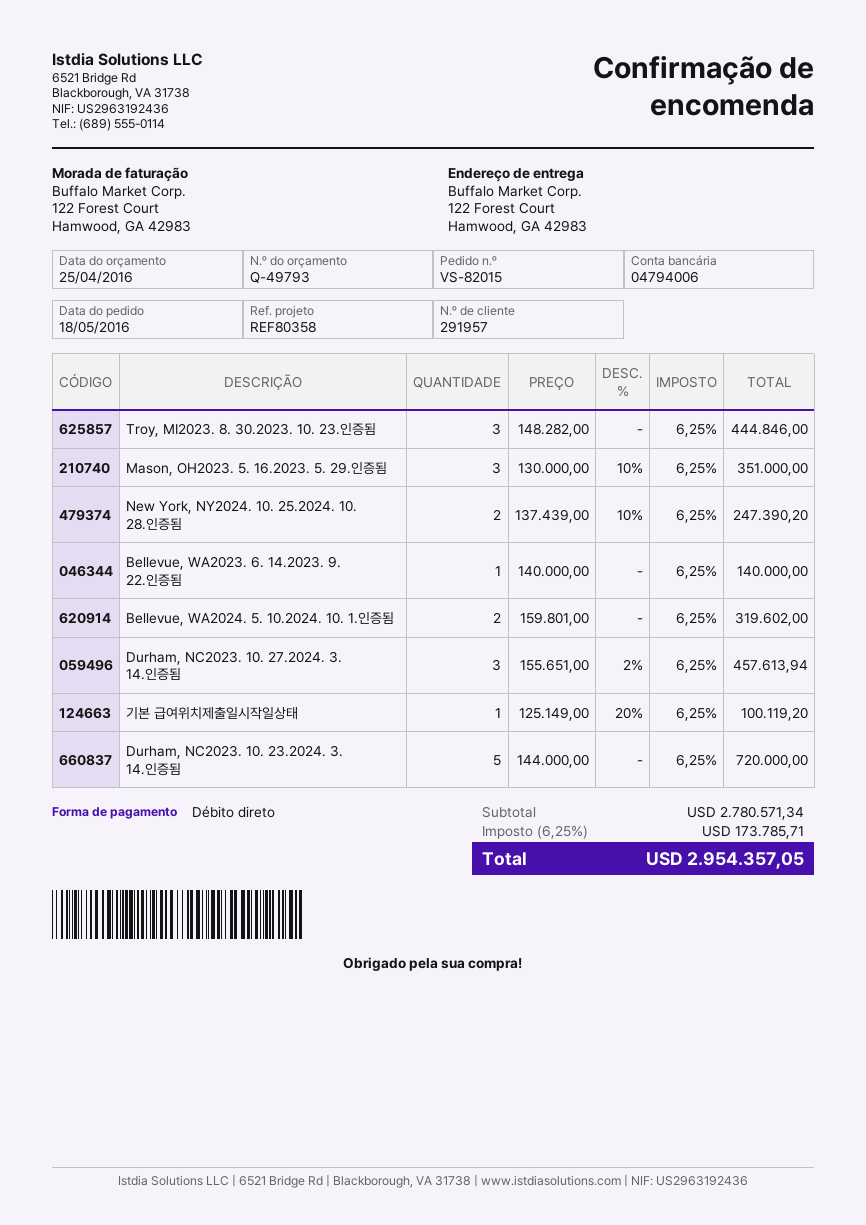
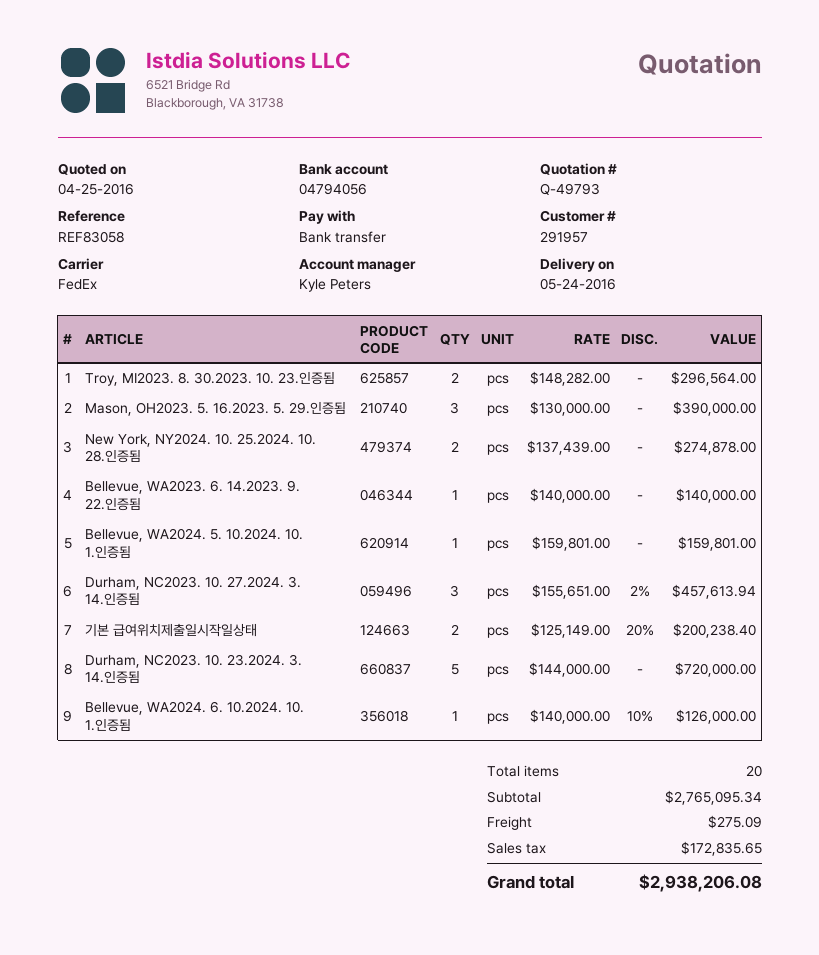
reference: REF80358 -> REF83058
payment method: direct debit -> bank transfer
bank account: 04794006 -> 04794056
Troy, MI2023. 8. 30.2023. 10. 23.인증됨: 3 x 148282.00 = 444846.00 -> 2 x 148282.00 = 296564.00
Mason, OH2023. 5. 16.2023. 5. 29.인증됨: 3 x 130000.00 - 10% = 351000.00 -> 3 x 130000.00 = 390000.00
New York, NY2024. 10. 25.2024. 10. 28.인증됨: 2 x 137439.00 - 10% = 247390.20 -> 2 x 137439.00 = 274878.00
Bellevue, WA2024. 5. 10.2024. 10. 1.인증됨: 2 x 159801.00 = 319602.00 -> 1 x 159801.00 = 159801.00
기본 급여위치제출일시작일상태: 1 x 125149.00 - 20% = 100119.20 -> 2 x 125149.00 - 20% = 200238.40
Bellevue, WA2024. 6. 10.2024. 10. 1.인증됨: none -> 1 x 140000.00 - 10% = 126000.00
subtotal: 2780571.34 -> 2765095.34
shipping: none -> 275.09
tax: 173785.71 -> 172835.65
total: 2954357.05 -> 2938206.08

